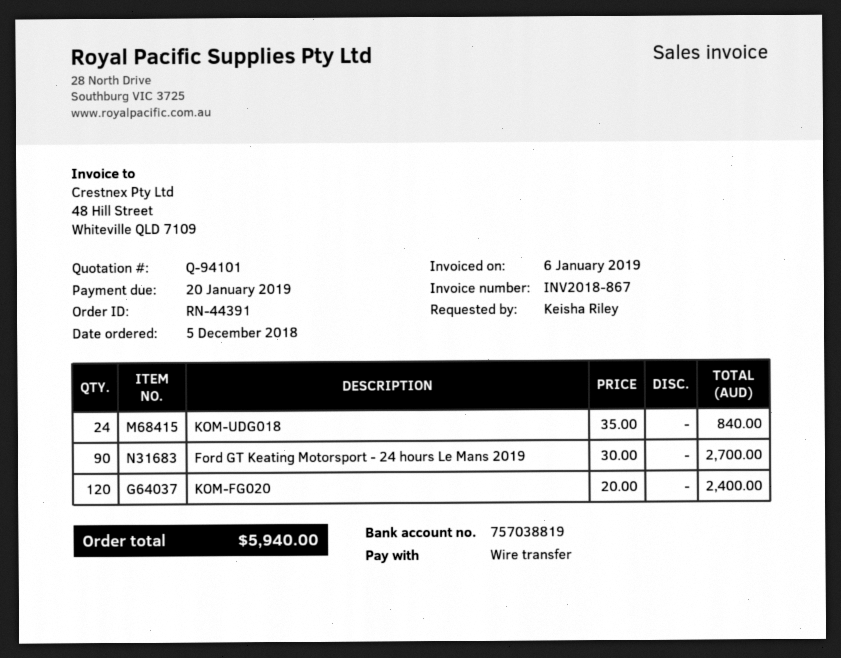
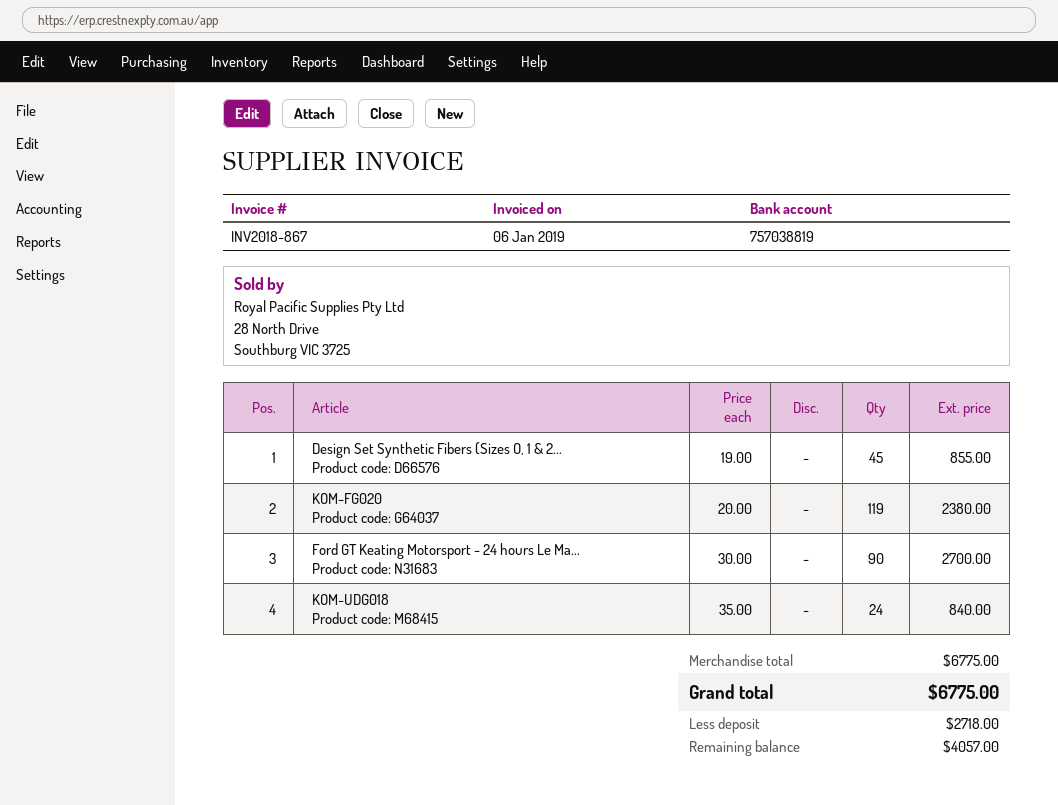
KOM-FG020: 120 x 20.00 = 2400.00 -> 119 x 20.00 = 2380.00
Design Set Synthetic Fibers (Sizes O, 1 & 2...: none -> 45 x 19.00 = 855.00
total: 5940.00 -> 6775.00

